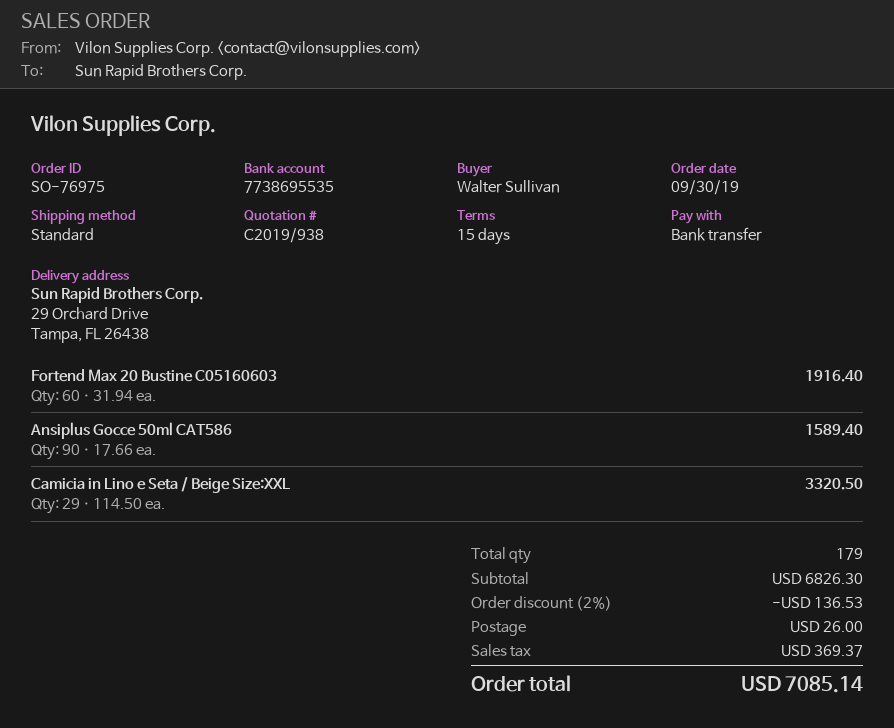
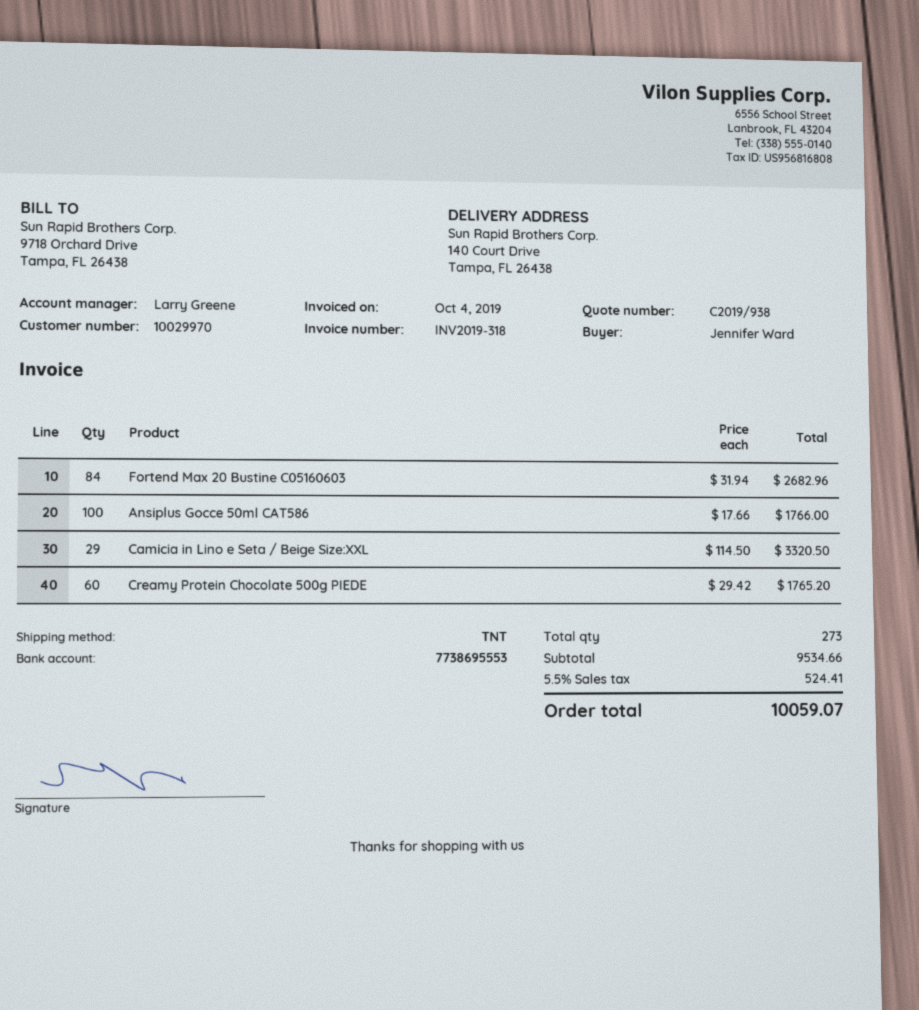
ordered by: Walter Sullivan -> Jennifer Ward
bank account: 7738695535 -> 7738695553
shipping method: standard -> TNT
ship to: 29 Orchard Drive, Tampa, FL 26438 -> 140 Court Drive, Tampa, FL 26438
Fortend Max 20 Bustine C05160603: 60 x 31.94 = 1916.40 -> 84 x 31.94 = 2682.96
Ansiplus Gocce 50ml CAT586: 90 x 17.66 = 1589.40 -> 100 x 17.66 = 1766.00
Creamy Protein Chocolate 500g PIEDE: none -> 60 x 29.42 = 1765.20
total quantity: 179 -> 273
subtotal: 6826.30 -> 9534.66
discount: 2% = 136.53 -> none
shipping: 26.00 -> none
tax: 369.37 -> 524.41
total: 7085.14 -> 10059.07

